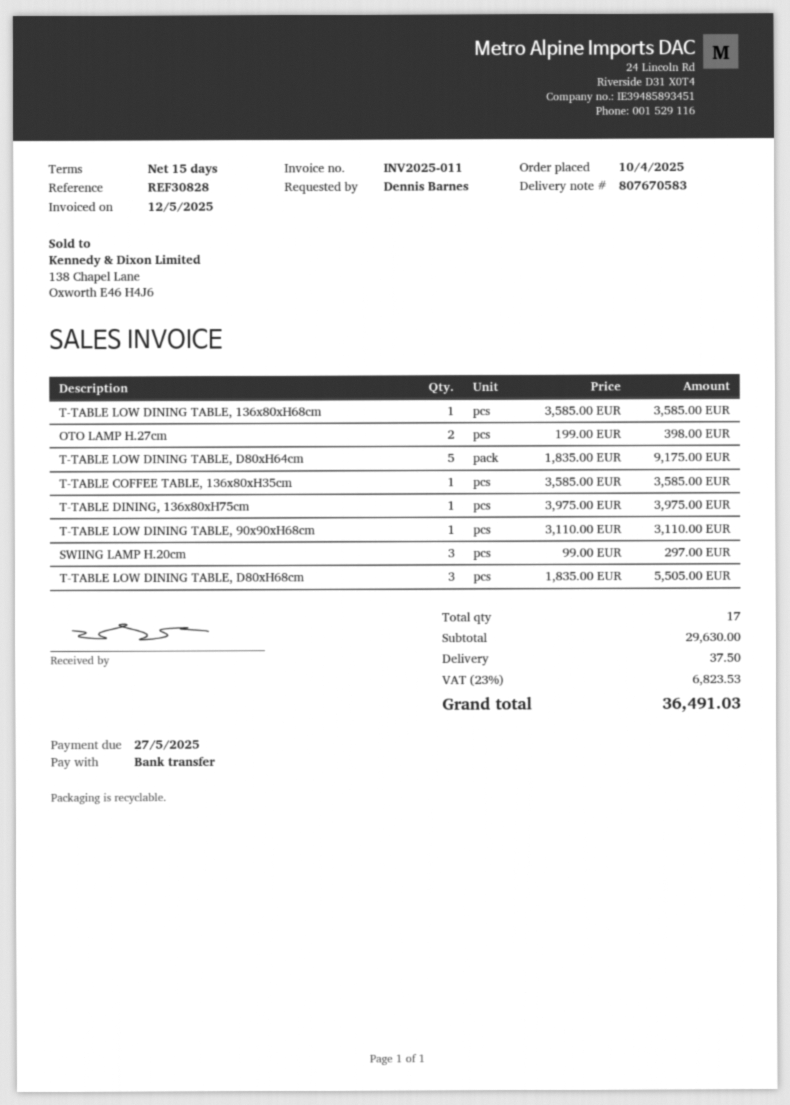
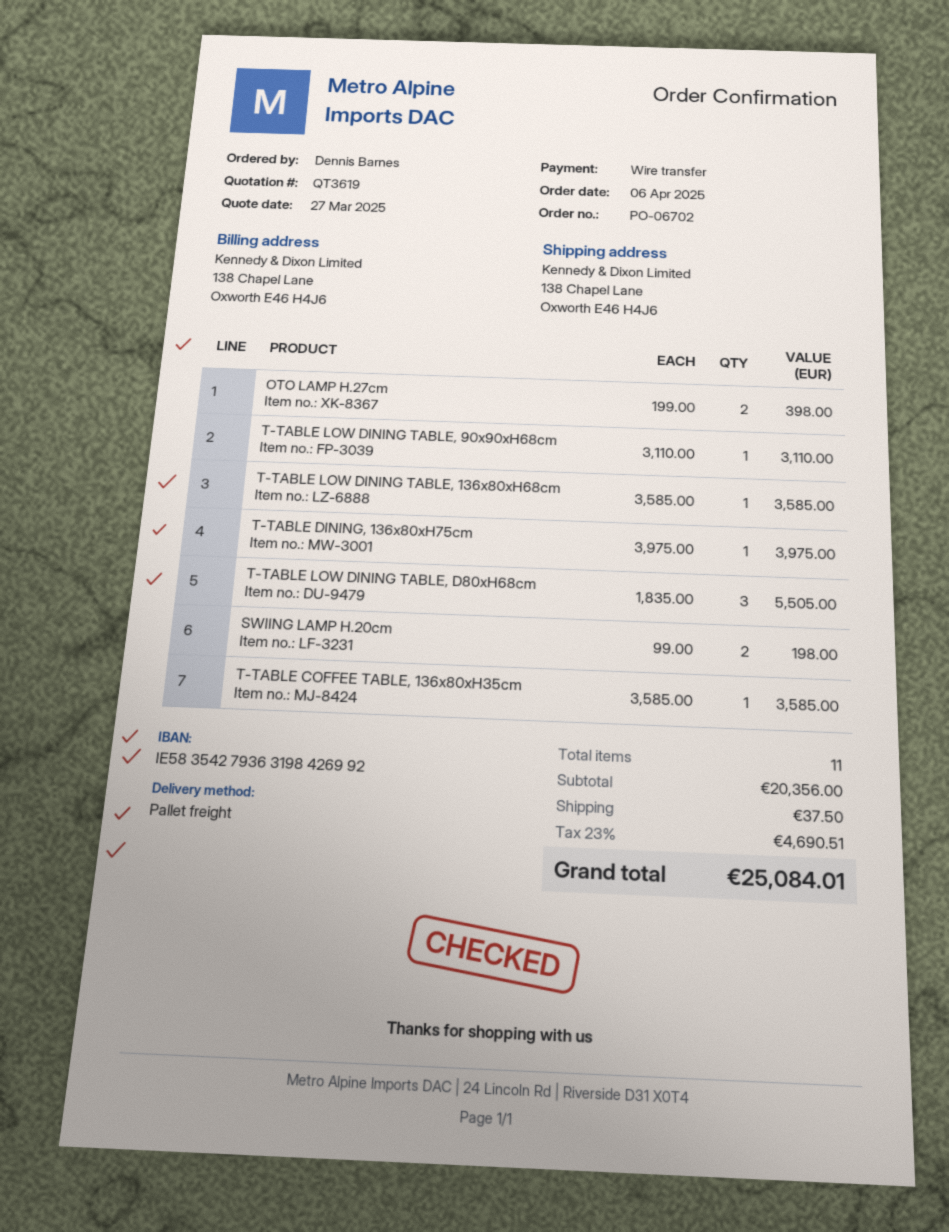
order date: 2025-04-10 -> 2025-04-06
T-TABLE LOW DINING TABLE, D80xH64cm: 5 x 1835.00 = 9175.00 -> none
SWIING LAMP H.20cm: 3 x 99.00 = 297.00 -> 2 x 99.00 = 198.00
total quantity: 17 -> 11
subtotal: 29630.00 -> 20356.00
tax: 23% = 6823.53 -> 23% = 4690.51
total: 36491.03 -> 25084.01

